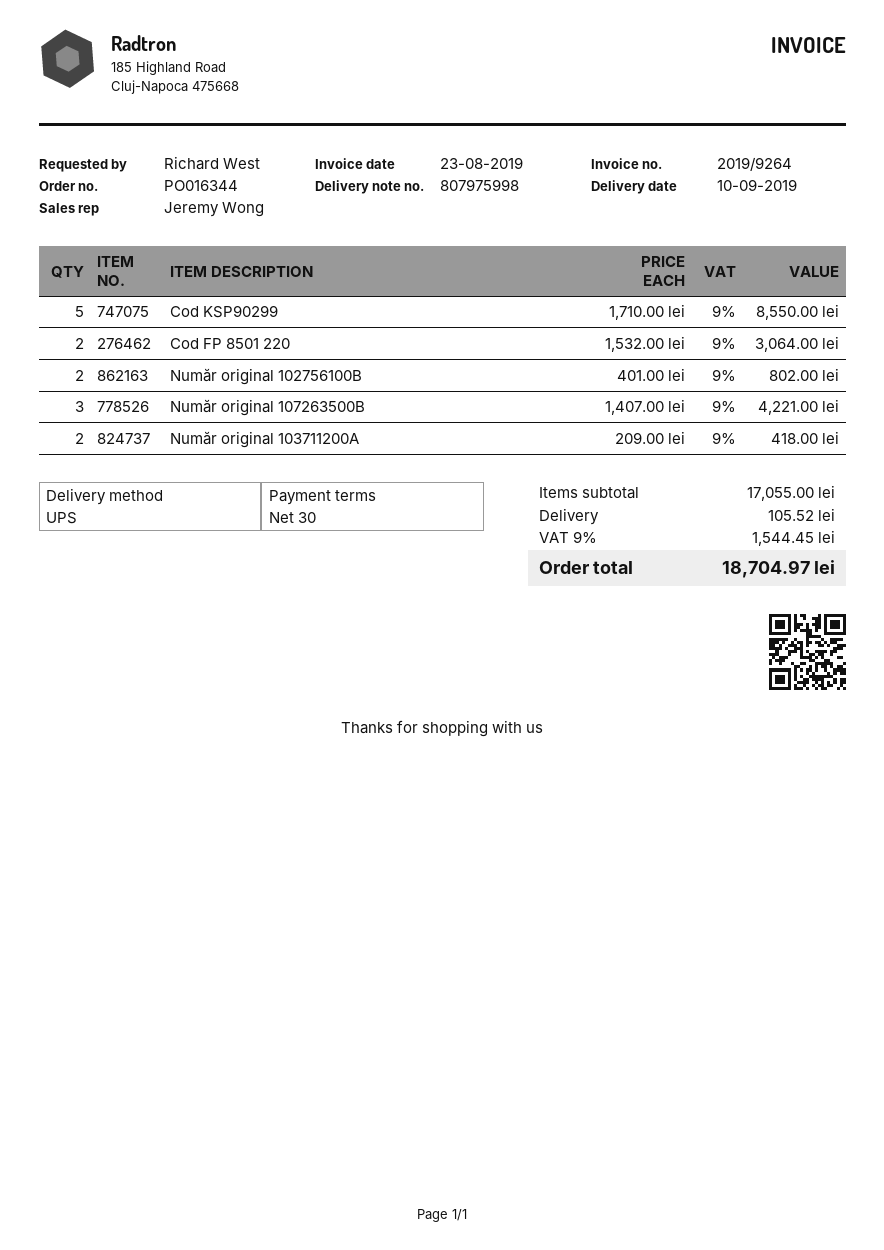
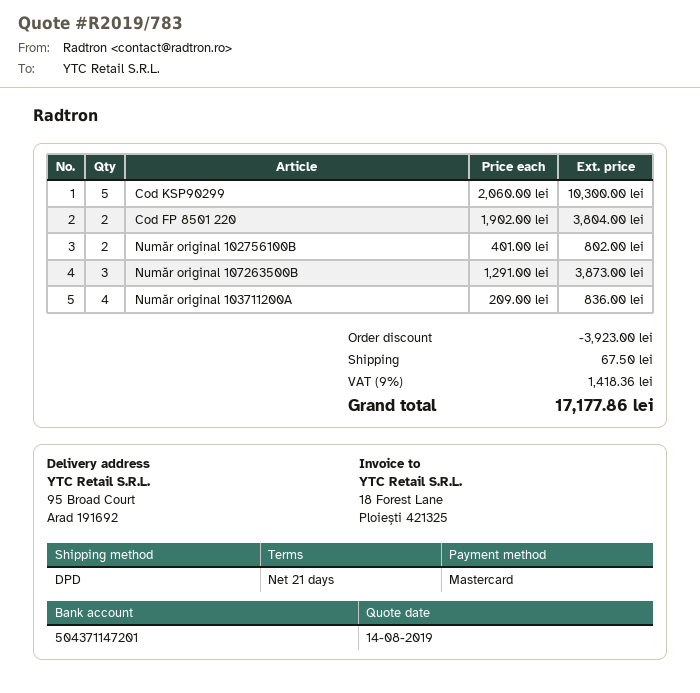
payment terms: 30 days -> 21 days
shipping method: UPS -> DPD
Cod KSP90299: 5 x 1710.00 = 8550.00 -> 5 x 2060.00 = 10300.00
Cod FP 8501 220: 2 x 1532.00 = 3064.00 -> 2 x 1902.00 = 3804.00
Număr original 107263500B: 3 x 1407.00 = 4221.00 -> 3 x 1291.00 = 3873.00
Număr original 103711200A: 2 x 209.00 = 418.00 -> 4 x 209.00 = 836.00
discount: none -> 3923.00
shipping: 105.52 -> 67.50
tax: 9% = 1544.45 -> 9% = 1418.36
total: 18704.97 -> 17177.86

